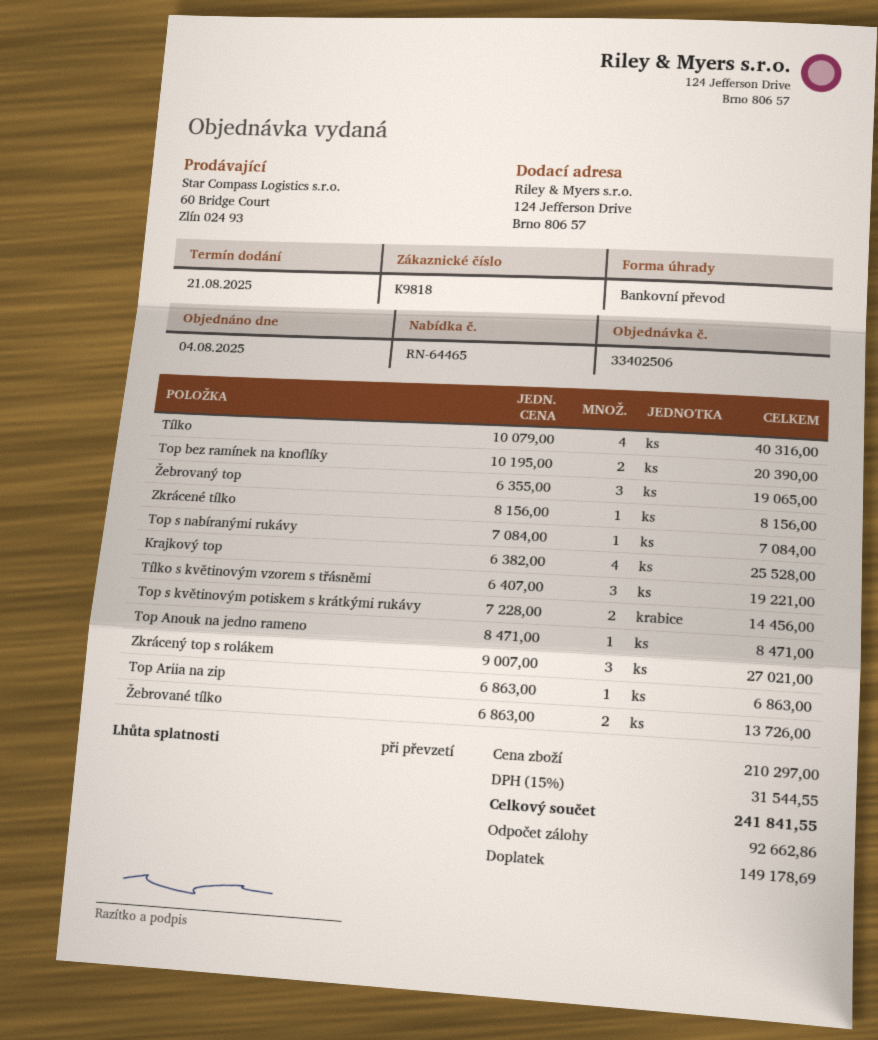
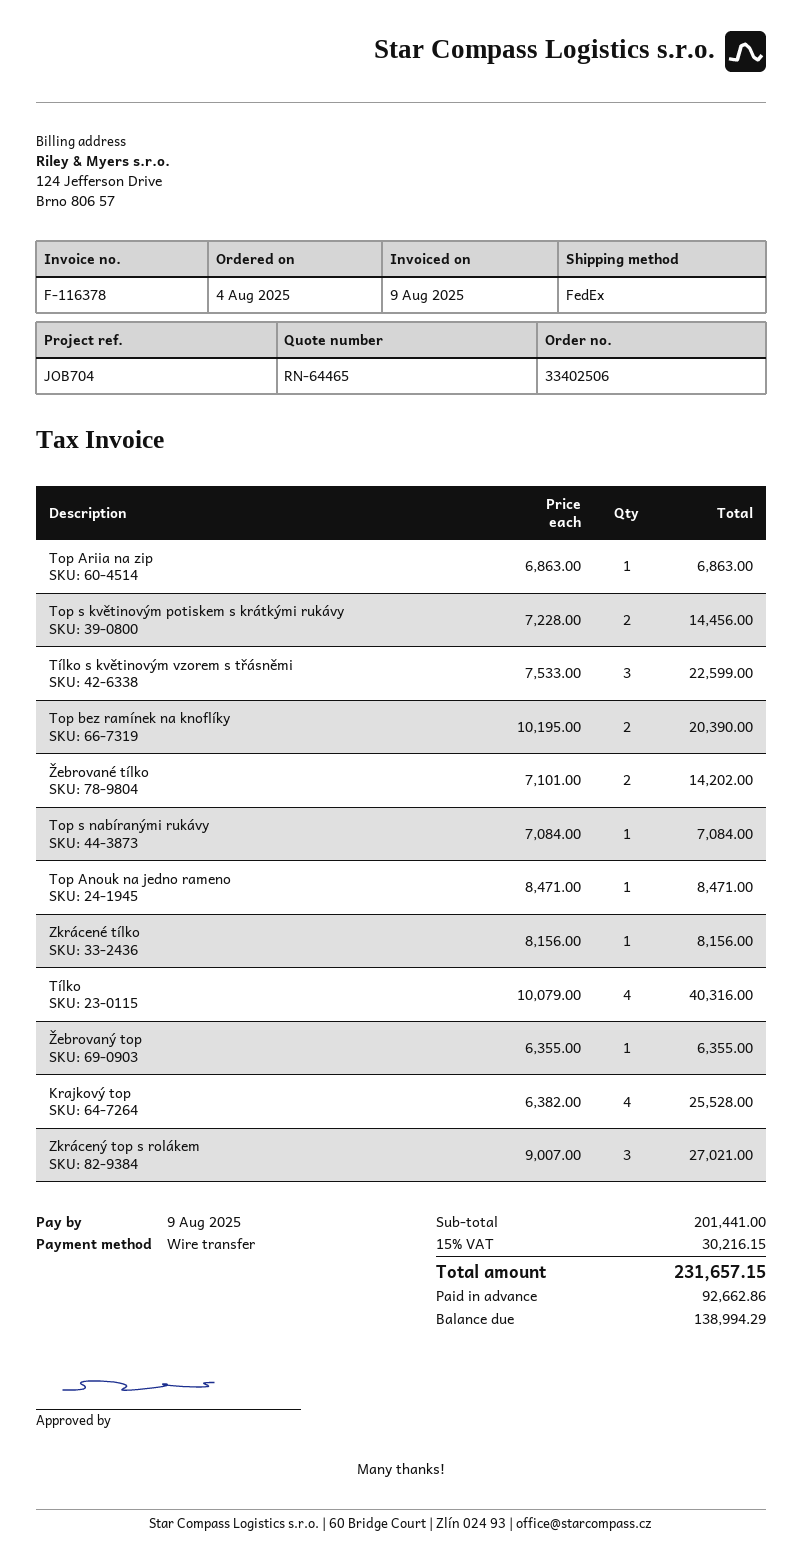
Žebrovaný top: 3 x 6355.00 = 19065.00 -> 1 x 6355.00 = 6355.00
Tílko s květinovým vzorem s třásněmi: 3 x 6407.00 = 19221.00 -> 3 x 7533.00 = 22599.00
Žebrované tílko: 2 x 6863.00 = 13726.00 -> 2 x 7101.00 = 14202.00
subtotal: 210297.00 -> 201441.00
tax: 15% = 31544.55 -> 15% = 30216.15
total: 241841.55 -> 231657.15
balance: 149178.69 -> 138994.29

